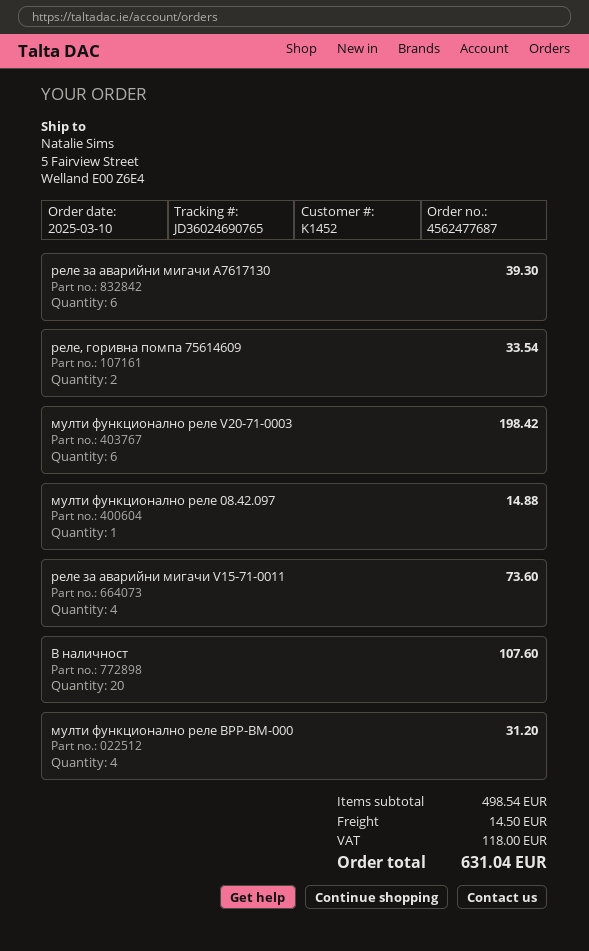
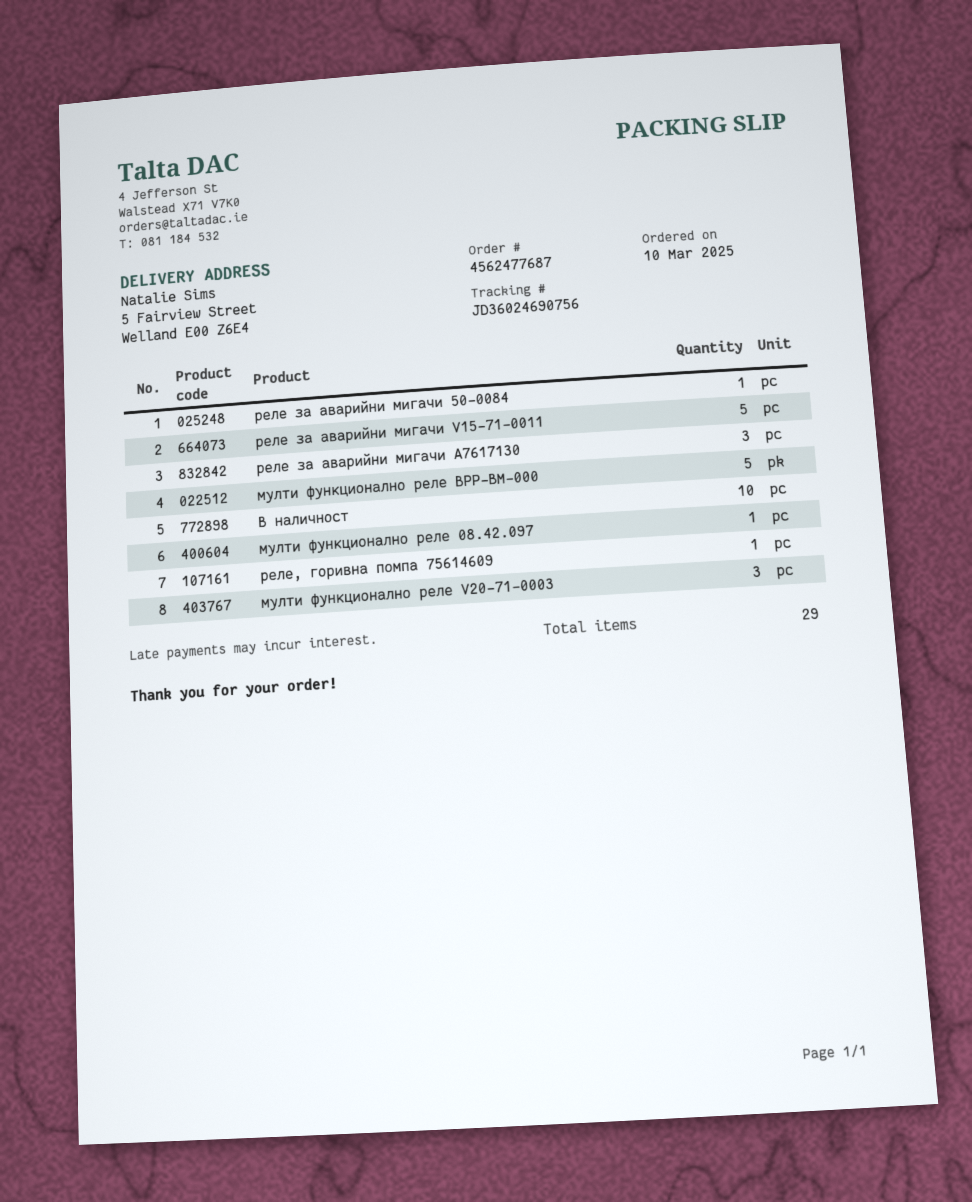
tracking number: JD36024690765 -> JD36024690756
реле за аварийни мигачи A7617130: 6 -> 3
реле, горивна помпа 75614609: 2 -> 1
мулти функционално реле V20-71-0003: 6 -> 3
реле за аварийни мигачи V15-71-0011: 4 -> 5
В наличност: 20 -> 10
мулти функционално реле BPP-BM-000: 4 -> 5
реле за аварийни мигачи 50-0084: none -> 1

